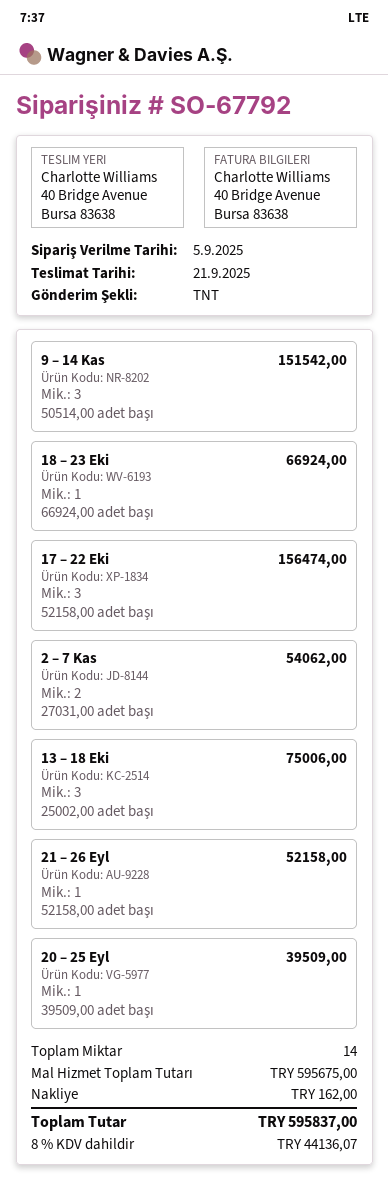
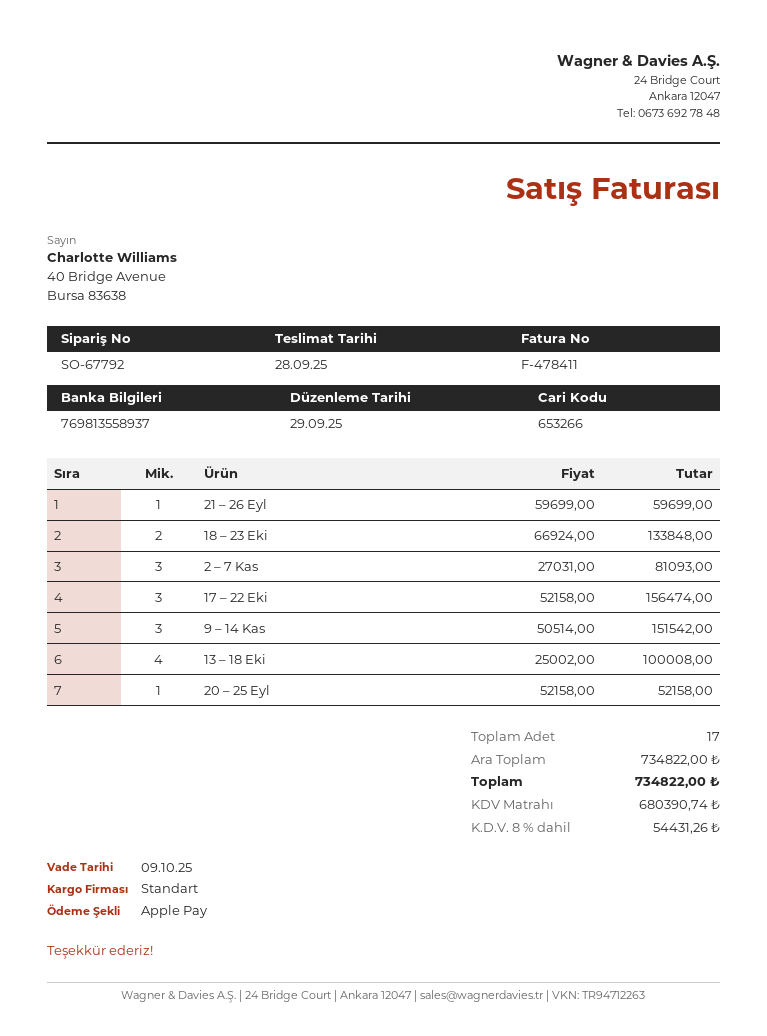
delivery date: 2025-09-21 -> 2025-09-28
shipping method: TNT -> standard
18 – 23 Eki: 1 x 66924.00 = 66924.00 -> 2 x 66924.00 = 133848.00
2 – 7 Kas: 2 x 27031.00 = 54062.00 -> 3 x 27031.00 = 81093.00
13 – 18 Eki: 3 x 25002.00 = 75006.00 -> 4 x 25002.00 = 100008.00
21 – 26 Eyl: 1 x 52158.00 = 52158.00 -> 1 x 59699.00 = 59699.00
20 – 25 Eyl: 1 x 39509.00 = 39509.00 -> 1 x 52158.00 = 52158.00
total quantity: 14 -> 17
subtotal: 595675.00 -> 734822.00
shipping: 162.00 -> none
tax: 8% = 44136.07 -> 8% = 54431.26
total: 595837.00 -> 734822.00

